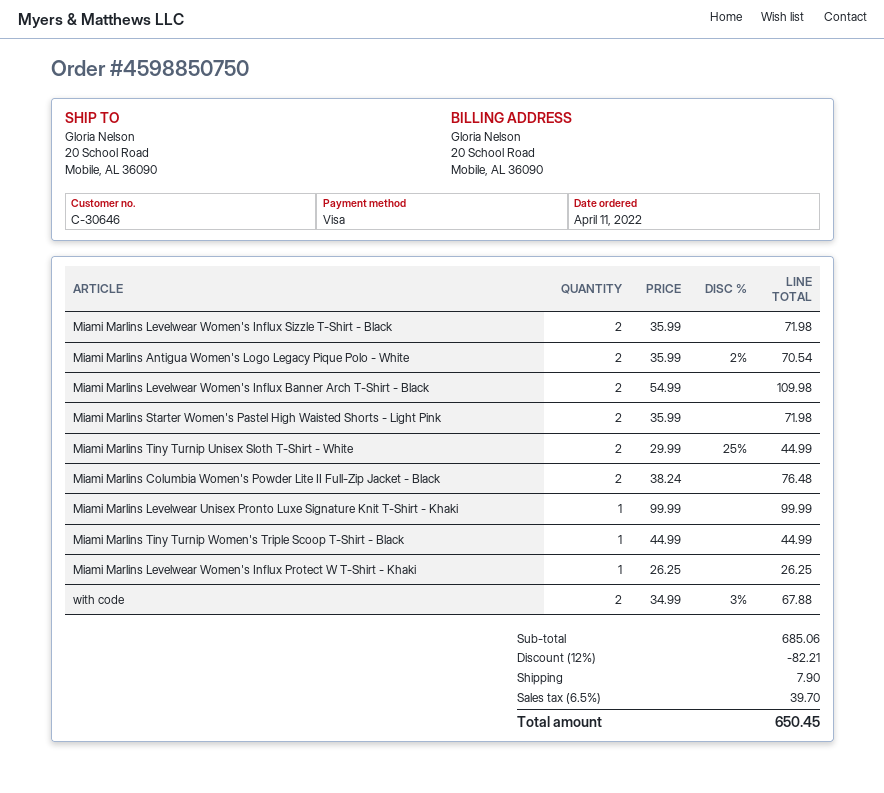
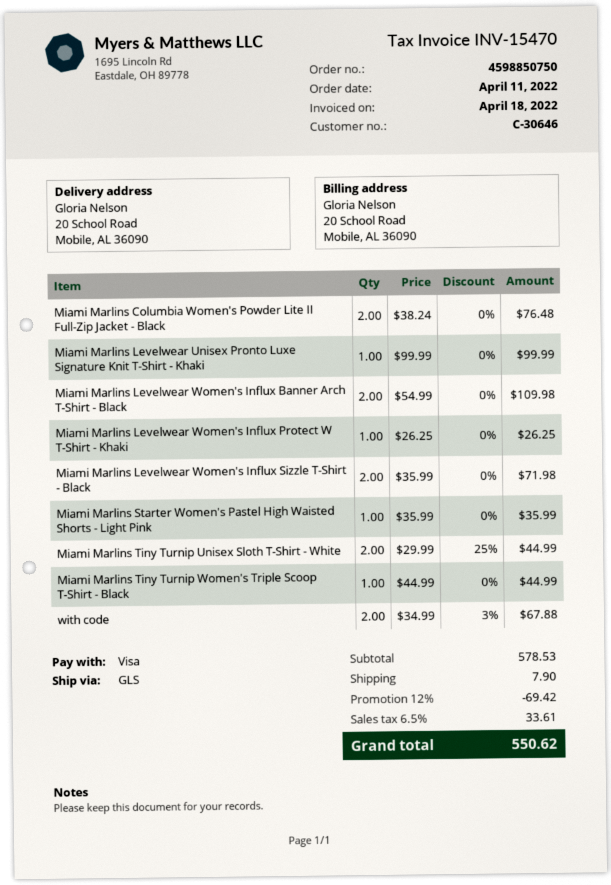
Miami Marlins Antigua Women's Logo Legacy Pique Polo - White: 2 x 35.99 - 2% = 70.54 -> none
Miami Marlins Starter Women's Pastel High Waisted Shorts - Light Pink: 2 x 35.99 = 71.98 -> 1 x 35.99 = 35.99
subtotal: 685.06 -> 578.53
discount: 12% = 82.21 -> 12% = 69.42
tax: 6.5% = 39.70 -> 6.5% = 33.61
total: 650.45 -> 550.62

